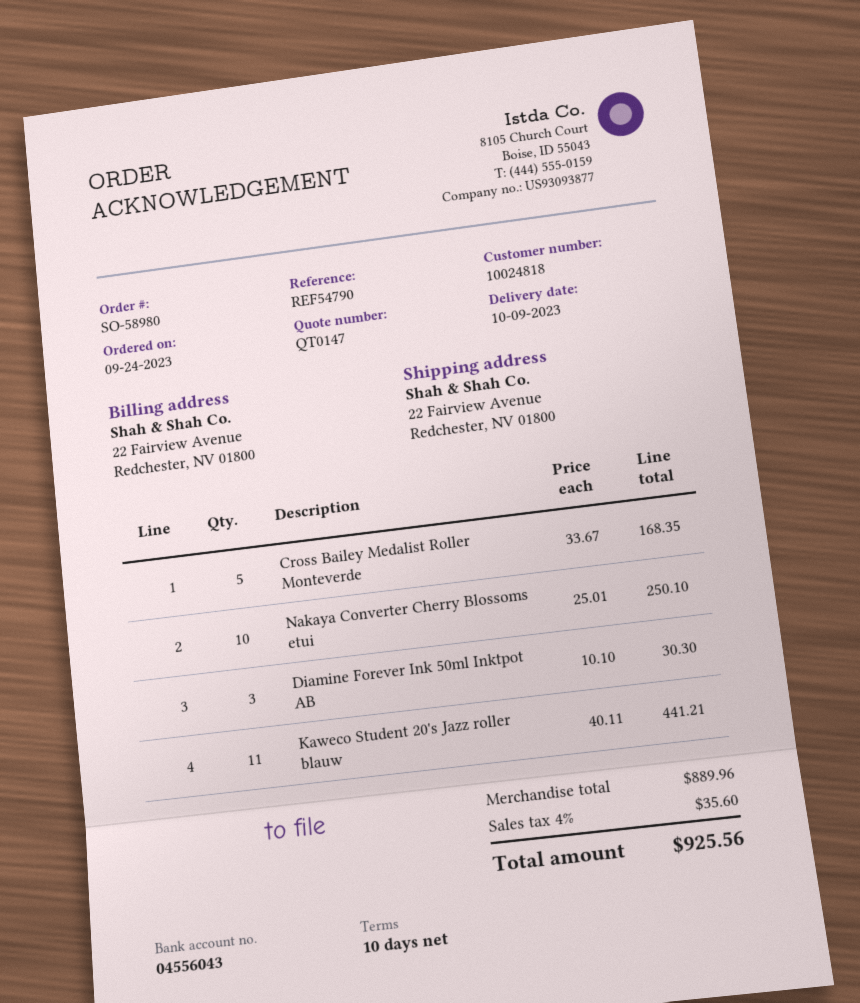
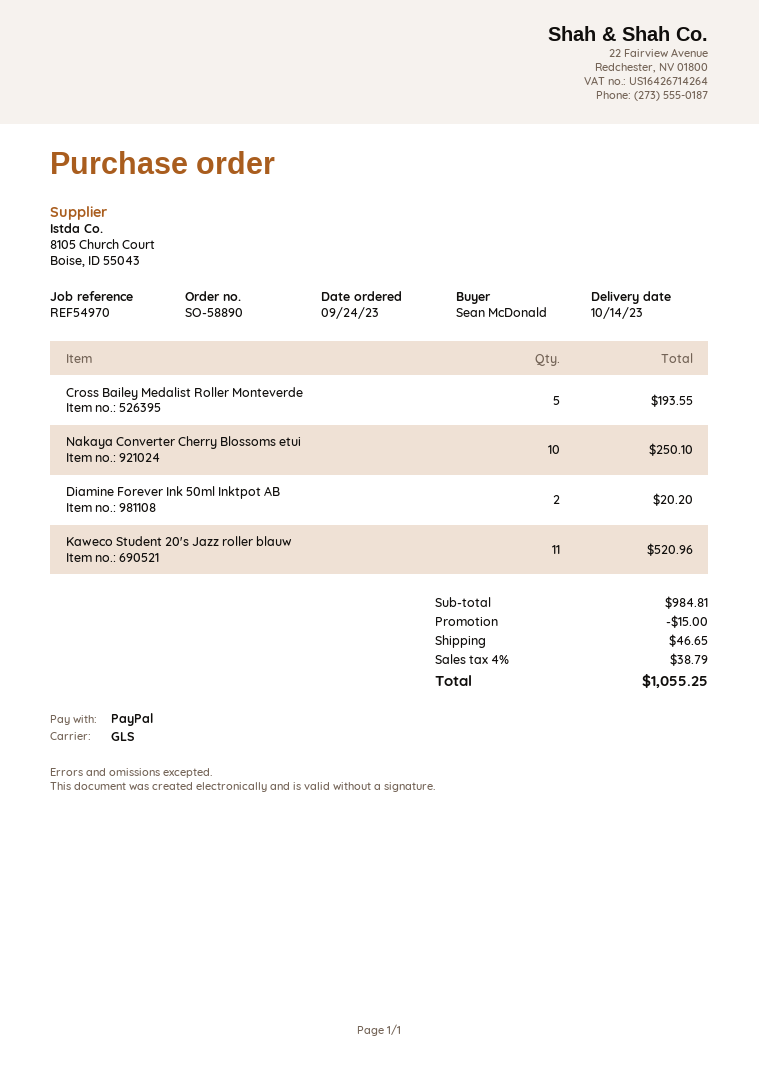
order number: SO-58980 -> SO-58890
delivery date: 2023-10-09 -> 2023-10-14
reference: REF54790 -> REF54970
Cross Bailey Medalist Roller Monteverde: 5 for 168.35 -> 5 for 193.55
Diamine Forever Ink 50ml Inktpot AB: 3 for 30.30 -> 2 for 20.20
Kaweco Student 20's Jazz roller blauw: 11 for 441.21 -> 11 for 520.96
subtotal: 889.96 -> 984.81
discount: none -> 15.00
shipping: none -> 46.65
tax: 4% = 35.60 -> 4% = 38.79
total: 925.56 -> 1055.25

